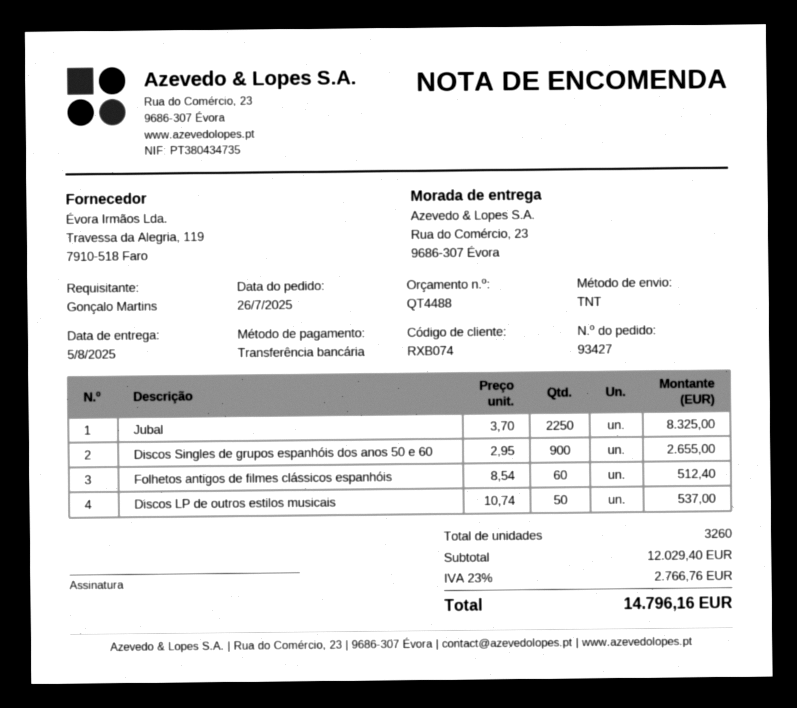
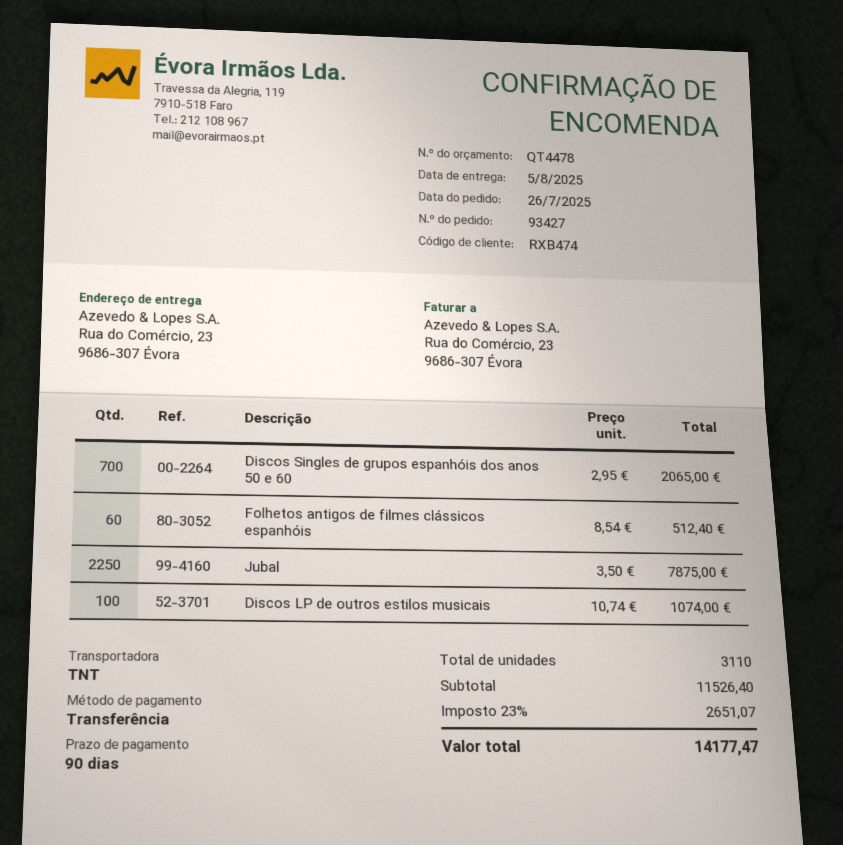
quote number: QT4488 -> QT4478
customer number: RXB074 -> RXB474
Jubal: 2250 x 3.70 = 8325.00 -> 2250 x 3.50 = 7875.00
Discos Singles de grupos espanhóis dos anos 50 e 60: 900 x 2.95 = 2655.00 -> 700 x 2.95 = 2065.00
Discos LP de outros estilos musicais: 50 x 10.74 = 537.00 -> 100 x 10.74 = 1074.00
total quantity: 3260 -> 3110
subtotal: 12029.40 -> 11526.40
tax: 23% = 2766.76 -> 23% = 2651.07
total: 14796.16 -> 14177.47

